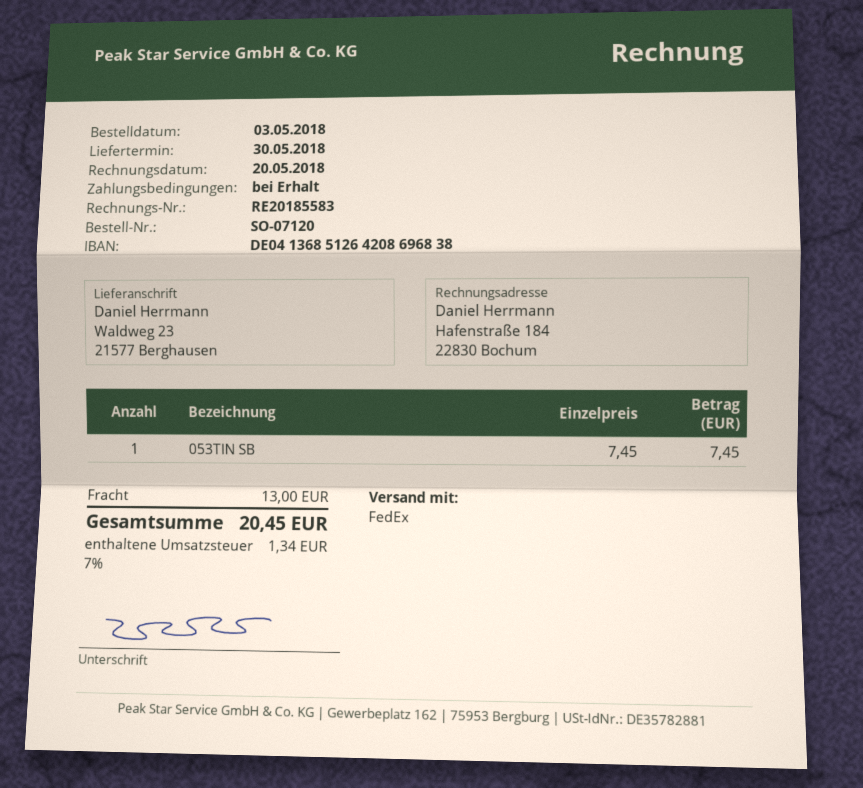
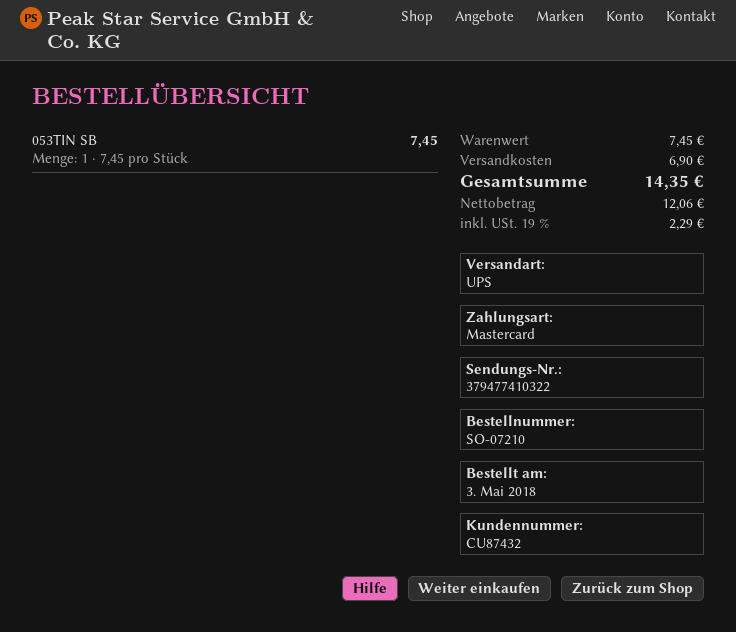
order number: SO-07120 -> SO-07210
shipping method: FedEx -> UPS
shipping: 13.00 -> 6.90
tax: 7% = 1.34 -> 19% = 2.29
total: 20.45 -> 14.35

